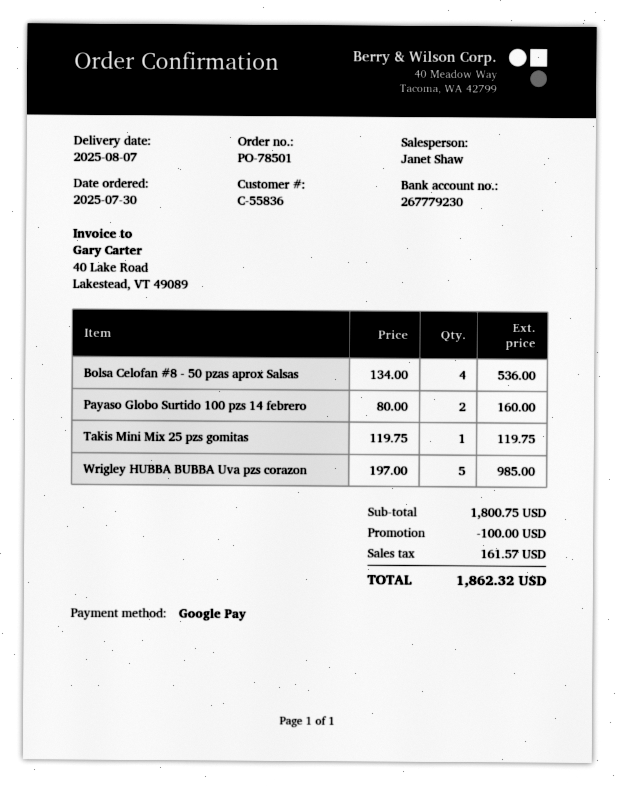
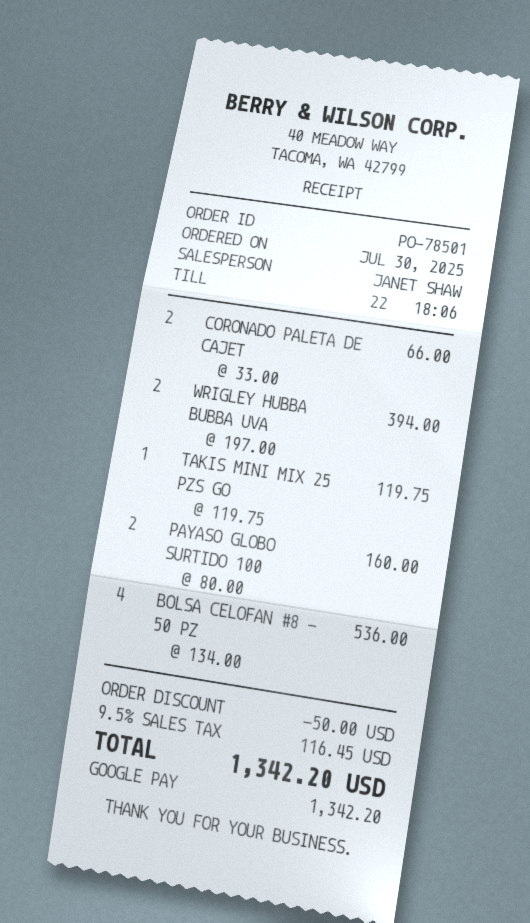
Wrigley HUBBA BUBBA Uva pzs corazon: 5 x 197.00 = 985.00 -> 2 x 197.00 = 394.00
CORONADO PALETA DE CAJET: none -> 2 x 33.00 = 66.00
discount: 100.00 -> 50.00
tax: 161.57 -> 116.45
total: 1862.32 -> 1342.20

